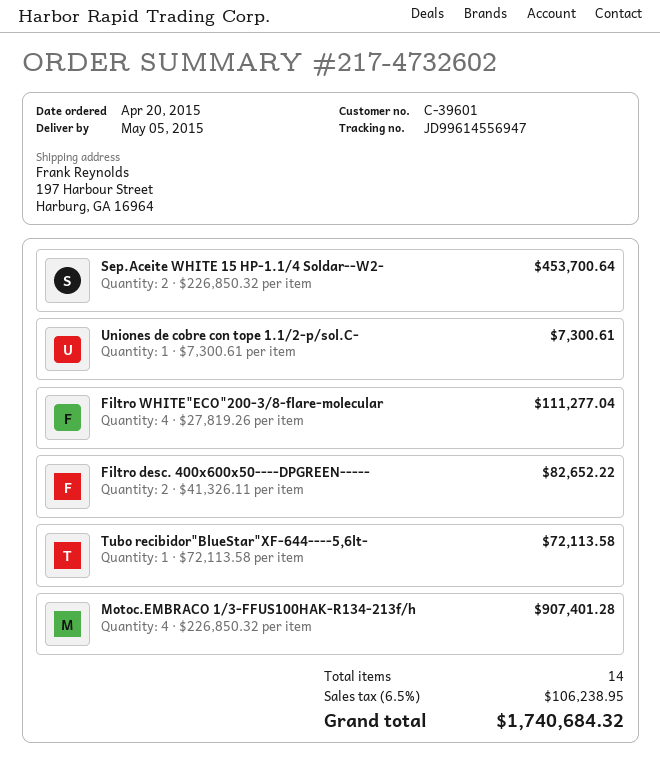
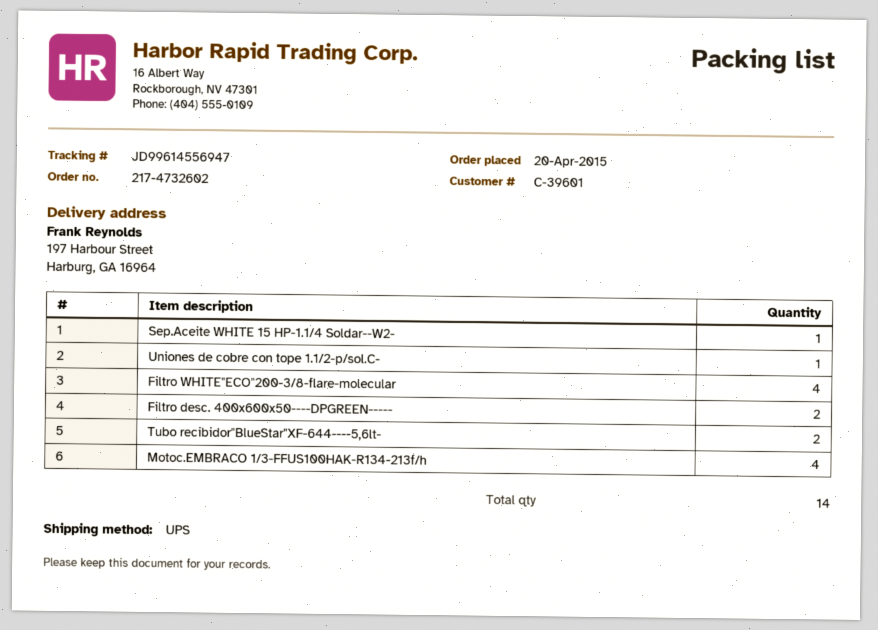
Sep.Aceite WHITE 15 HP-1.1/4 Soldar--W2-: 2 -> 1
Tubo recibidor"BlueStar"XF-644----5,6lt-: 1 -> 2

